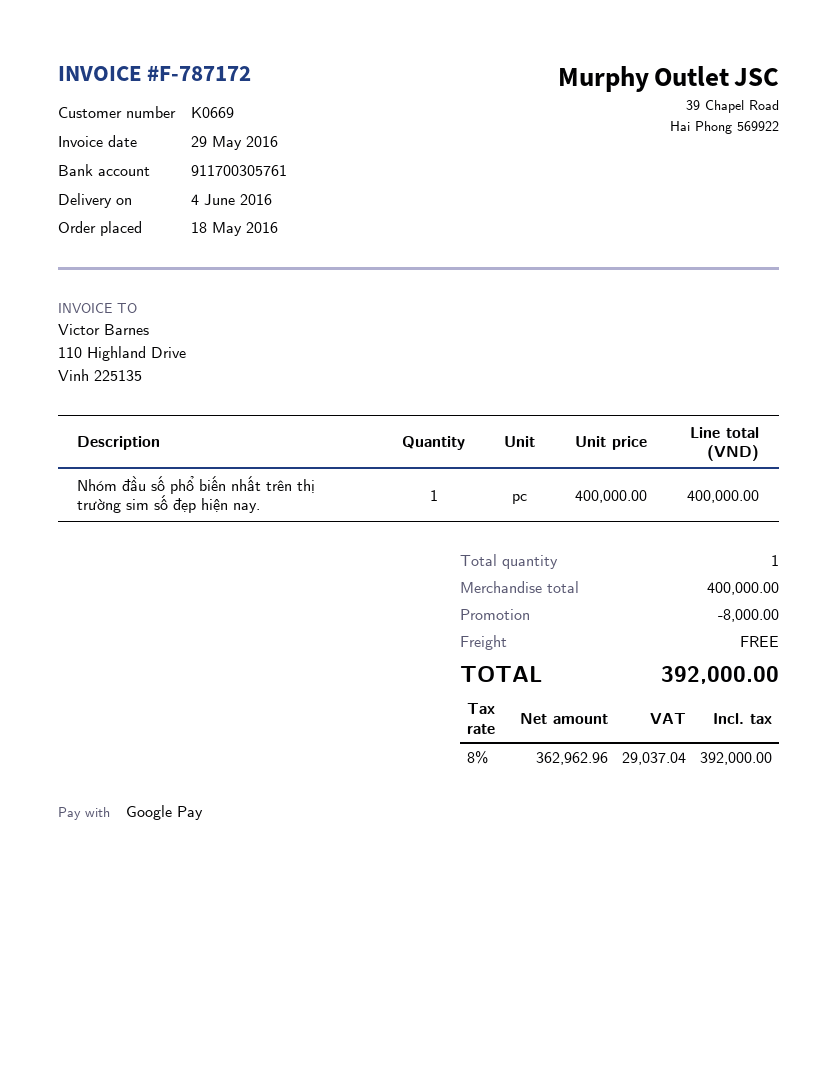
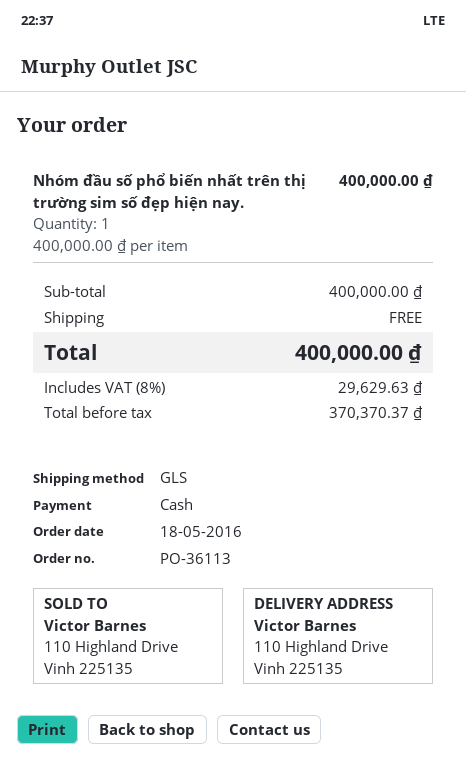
payment method: Google Pay -> cash
discount: 8000.00 -> none
net: 362962.96 -> 370370.37
tax: 8% = 29037.04 -> 8% = 29629.63
total: 392000.00 -> 400000.00

